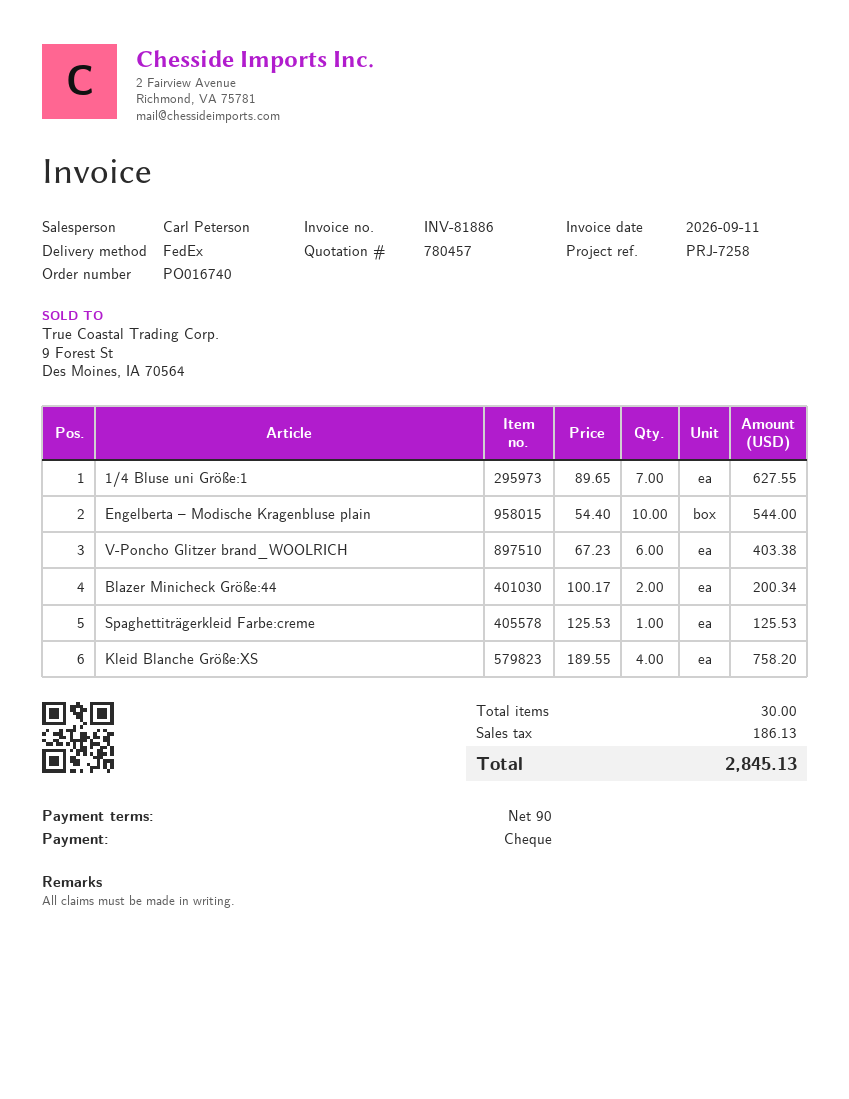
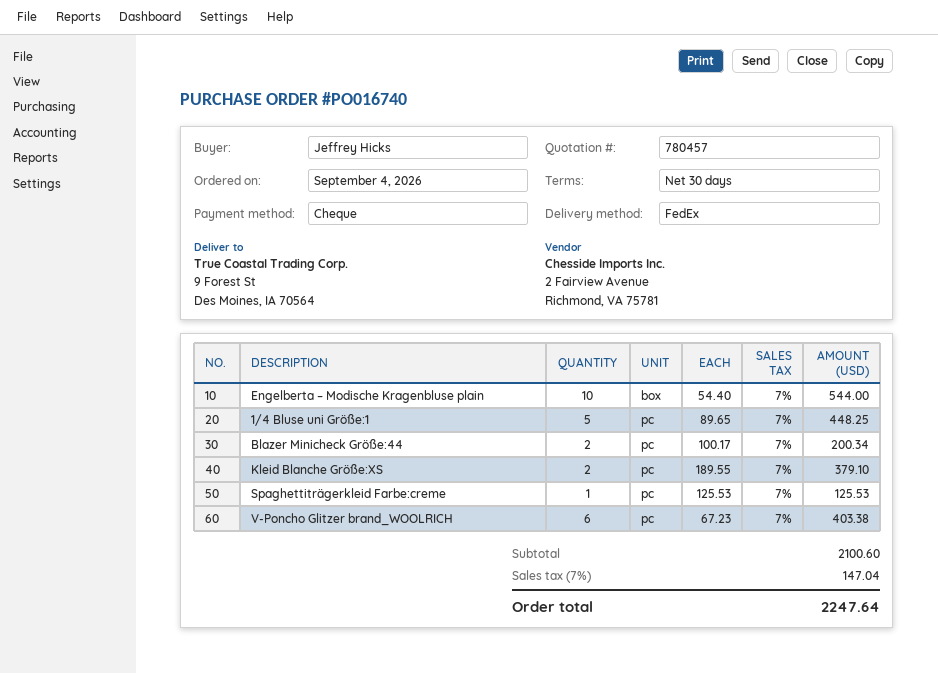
payment terms: 90 days -> 30 days
1/4 Bluse uni Größe:1: 7 x 89.65 = 627.55 -> 5 x 89.65 = 448.25
Kleid Blanche Größe:XS: 4 x 189.55 = 758.20 -> 2 x 189.55 = 379.10
tax: 186.13 -> 147.04
total: 2845.13 -> 2247.64

